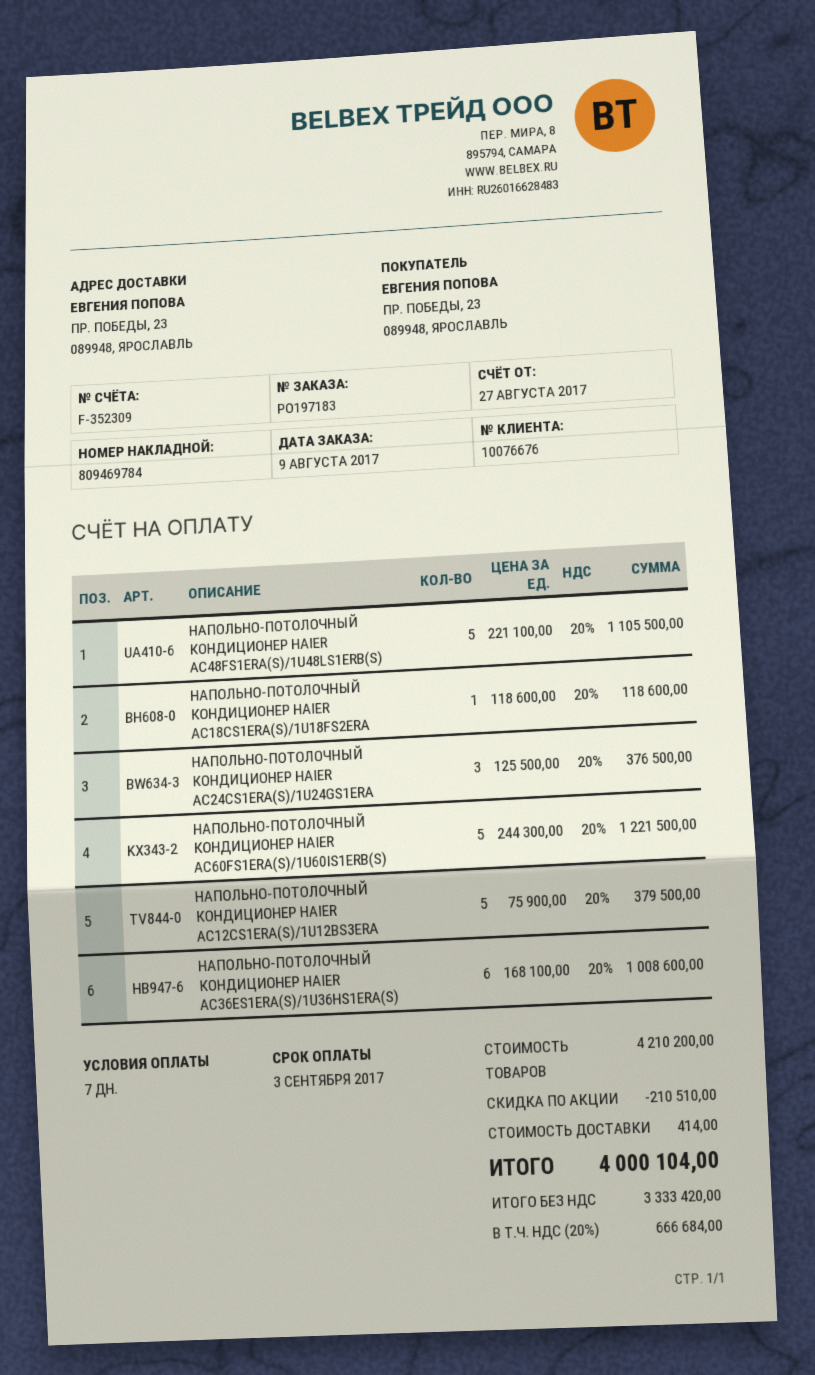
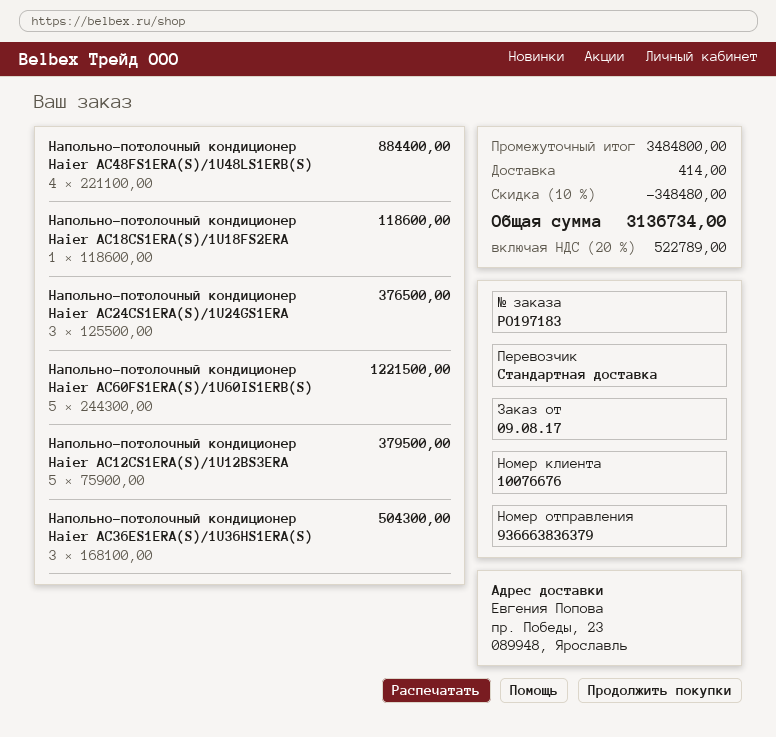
НАПОЛЬНО-ПОТОЛОЧНЫЙ КОНДИЦИОНЕР HAIER AC48FS1ERA(S)/1U48LS1ERB(S): 5 x 221100.00 = 1105500.00 -> 4 x 221100.00 = 884400.00
НАПОЛЬНО-ПОТОЛОЧНЫЙ КОНДИЦИОНЕР HAIER AC36ES1ERA(S)/1U36HS1ERA(S): 6 x 168100.00 = 1008600.00 -> 3 x 168100.00 = 504300.00
subtotal: 4210200.00 -> 3484800.00
discount: 210510.00 -> 348480.00
tax: 20% = 666684.00 -> 20% = 522789.00
total: 4000104.00 -> 3136734.00

